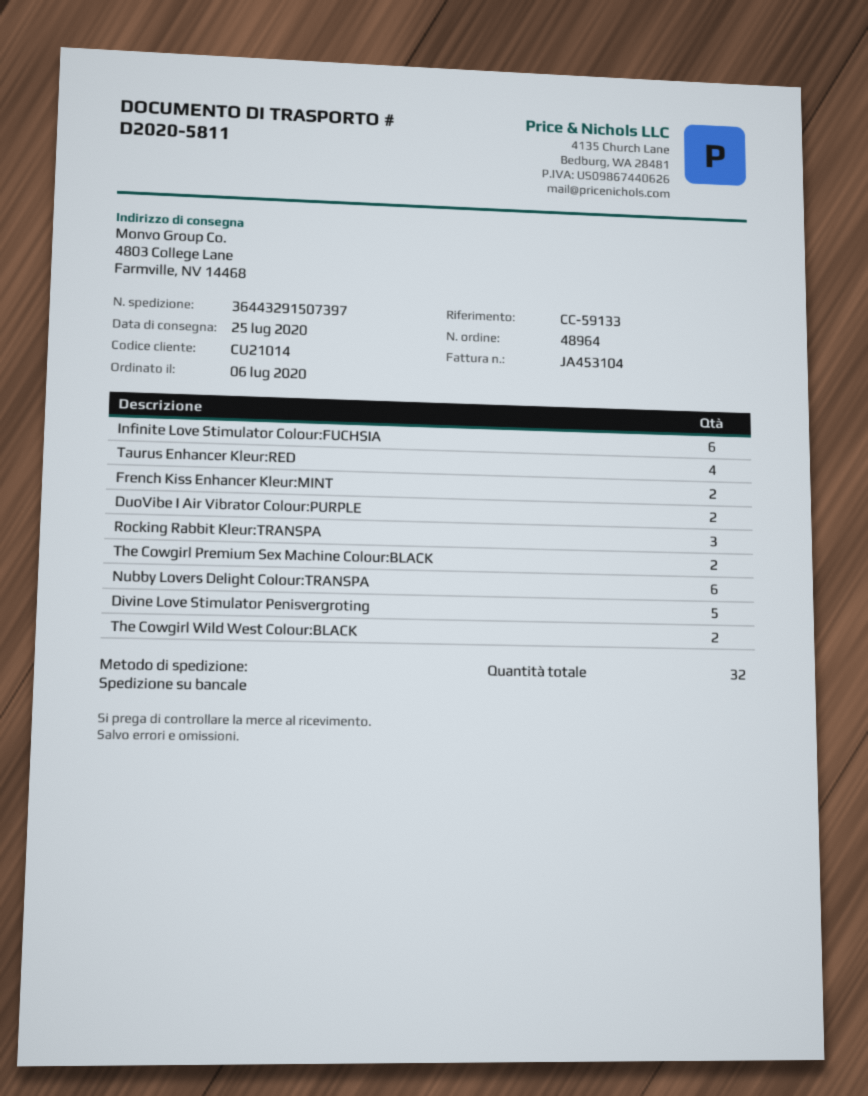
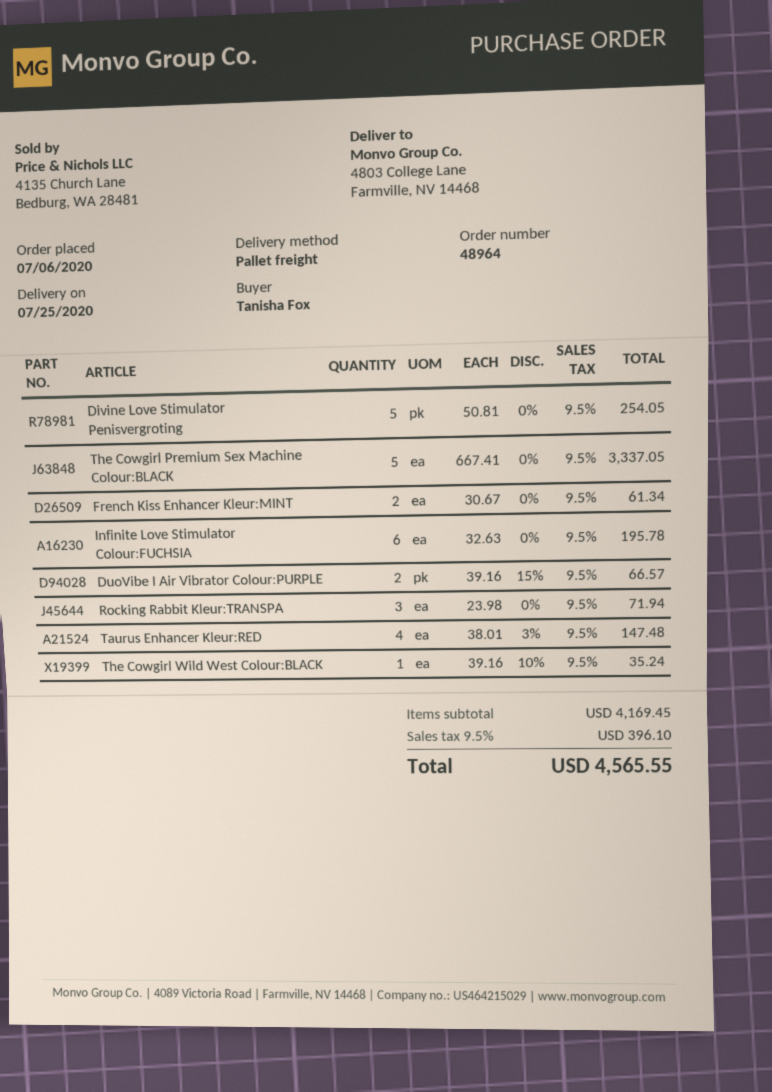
The Cowgirl Premium Sex Machine Colour:BLACK: 2 -> 5
Nubby Lovers Delight Colour:TRANSPA: 6 -> none
The Cowgirl Wild West Colour:BLACK: 2 -> 1

